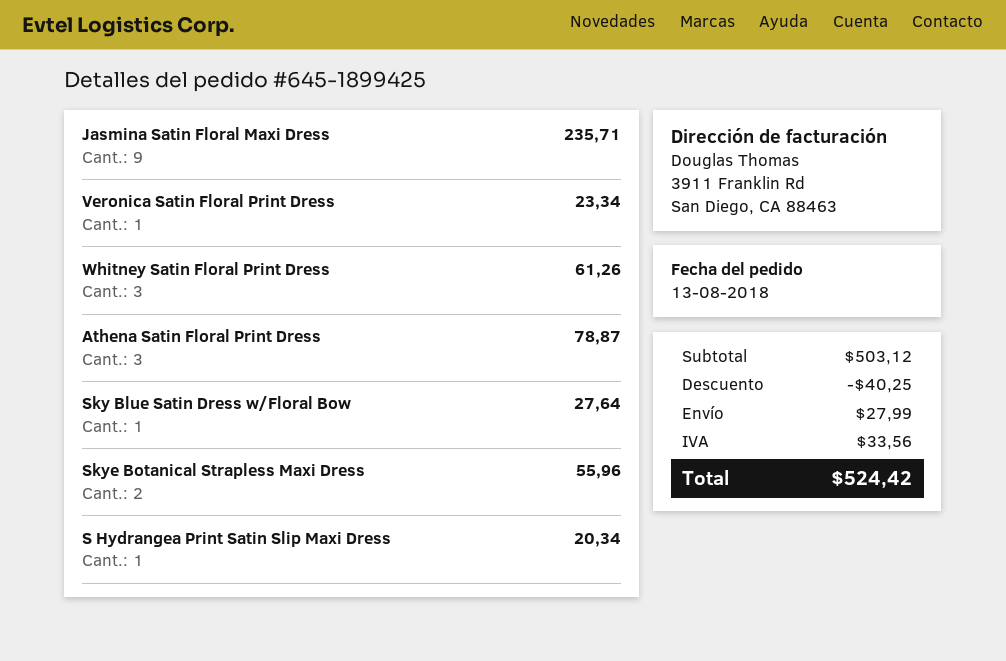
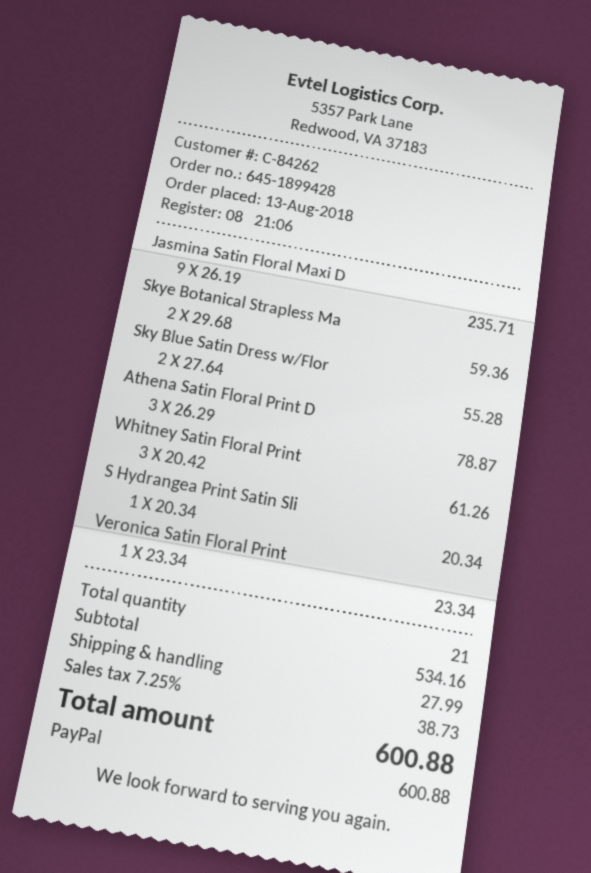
order number: 645-1899425 -> 645-1899428
Sky Blue Satin Dress w/Floral Bow: 1 for 27.64 -> 2 for 55.28
Skye Botanical Strapless Maxi Dress: 2 for 55.96 -> 2 for 59.36
subtotal: 503.12 -> 534.16
discount: 40.25 -> none
tax: 33.56 -> 38.73
total: 524.42 -> 600.88

